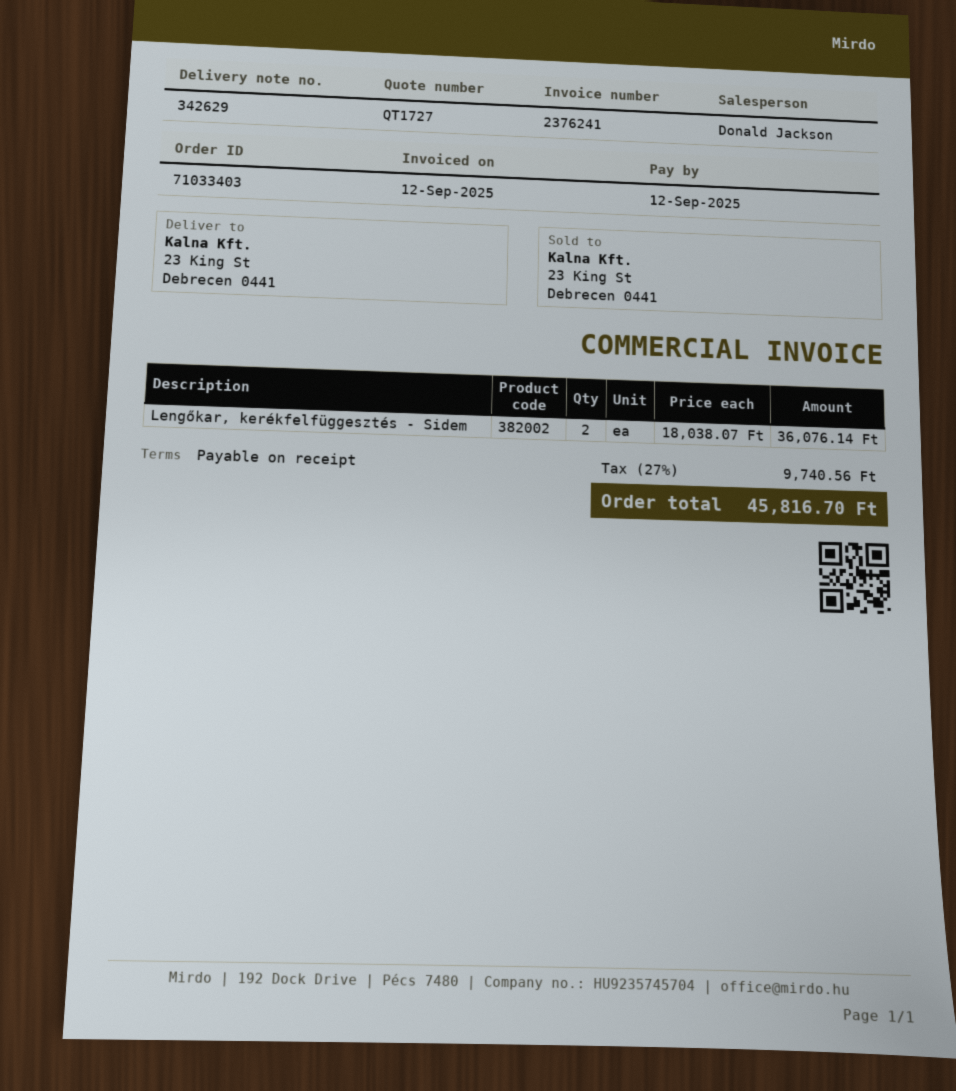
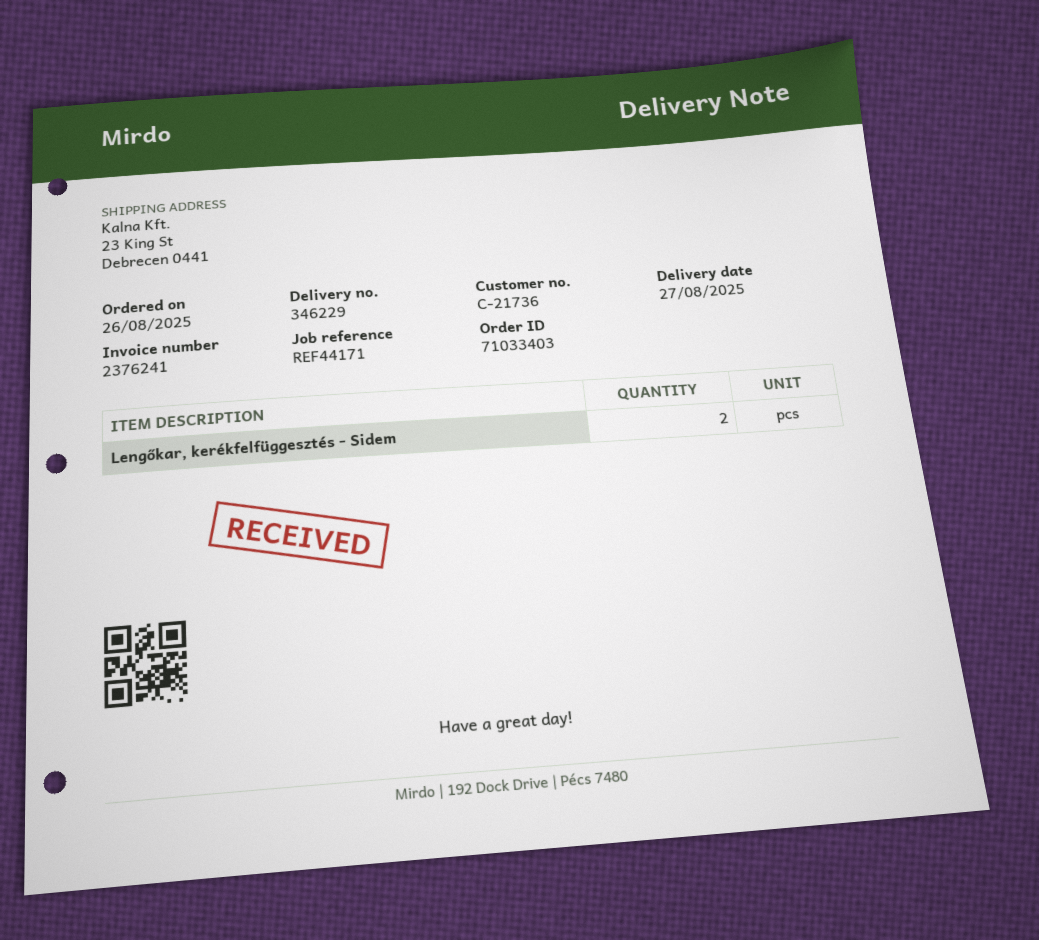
delivery note number: 342629 -> 346229

